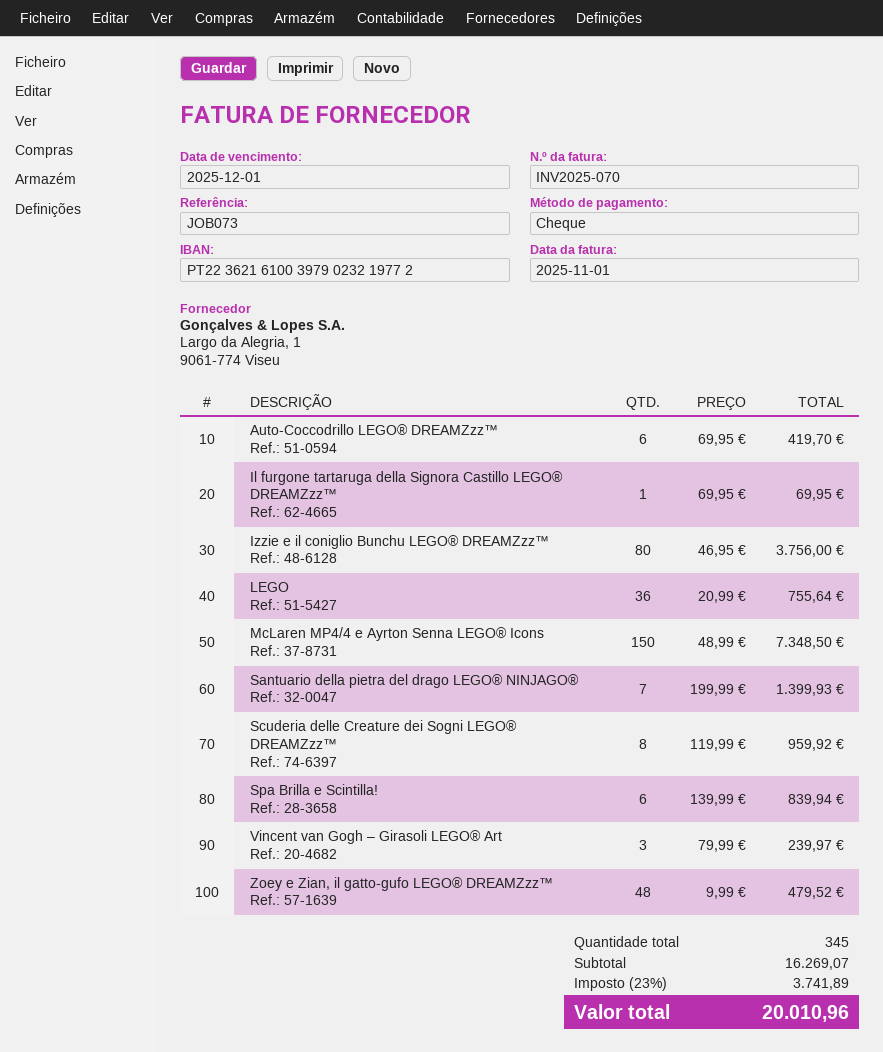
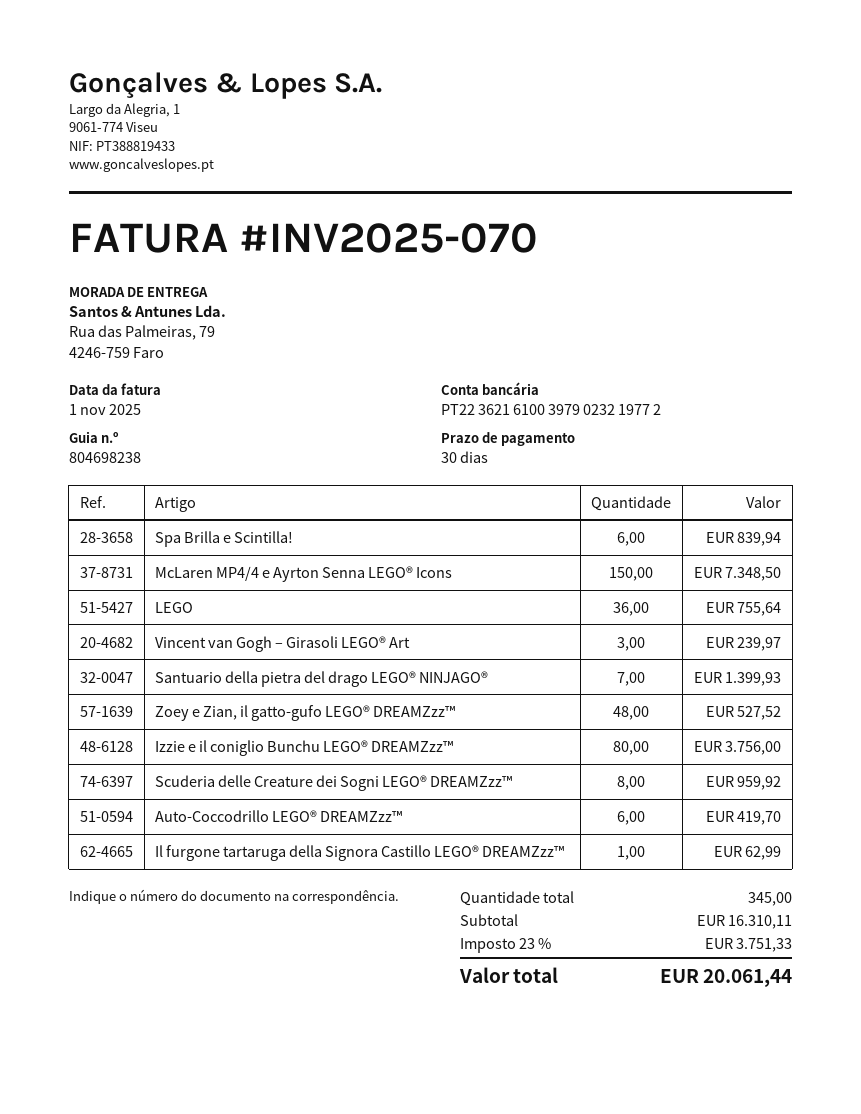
Il furgone tartaruga della Signora Castillo LEGO® DREAMZzz™: 1 for 69.95 -> 1 for 62.99
Zoey e Zian, il gatto-gufo LEGO® DREAMZzz™: 48 for 479.52 -> 48 for 527.52
subtotal: 16269.07 -> 16310.11
tax: 23% = 3741.89 -> 23% = 3751.33
total: 20010.96 -> 20061.44

